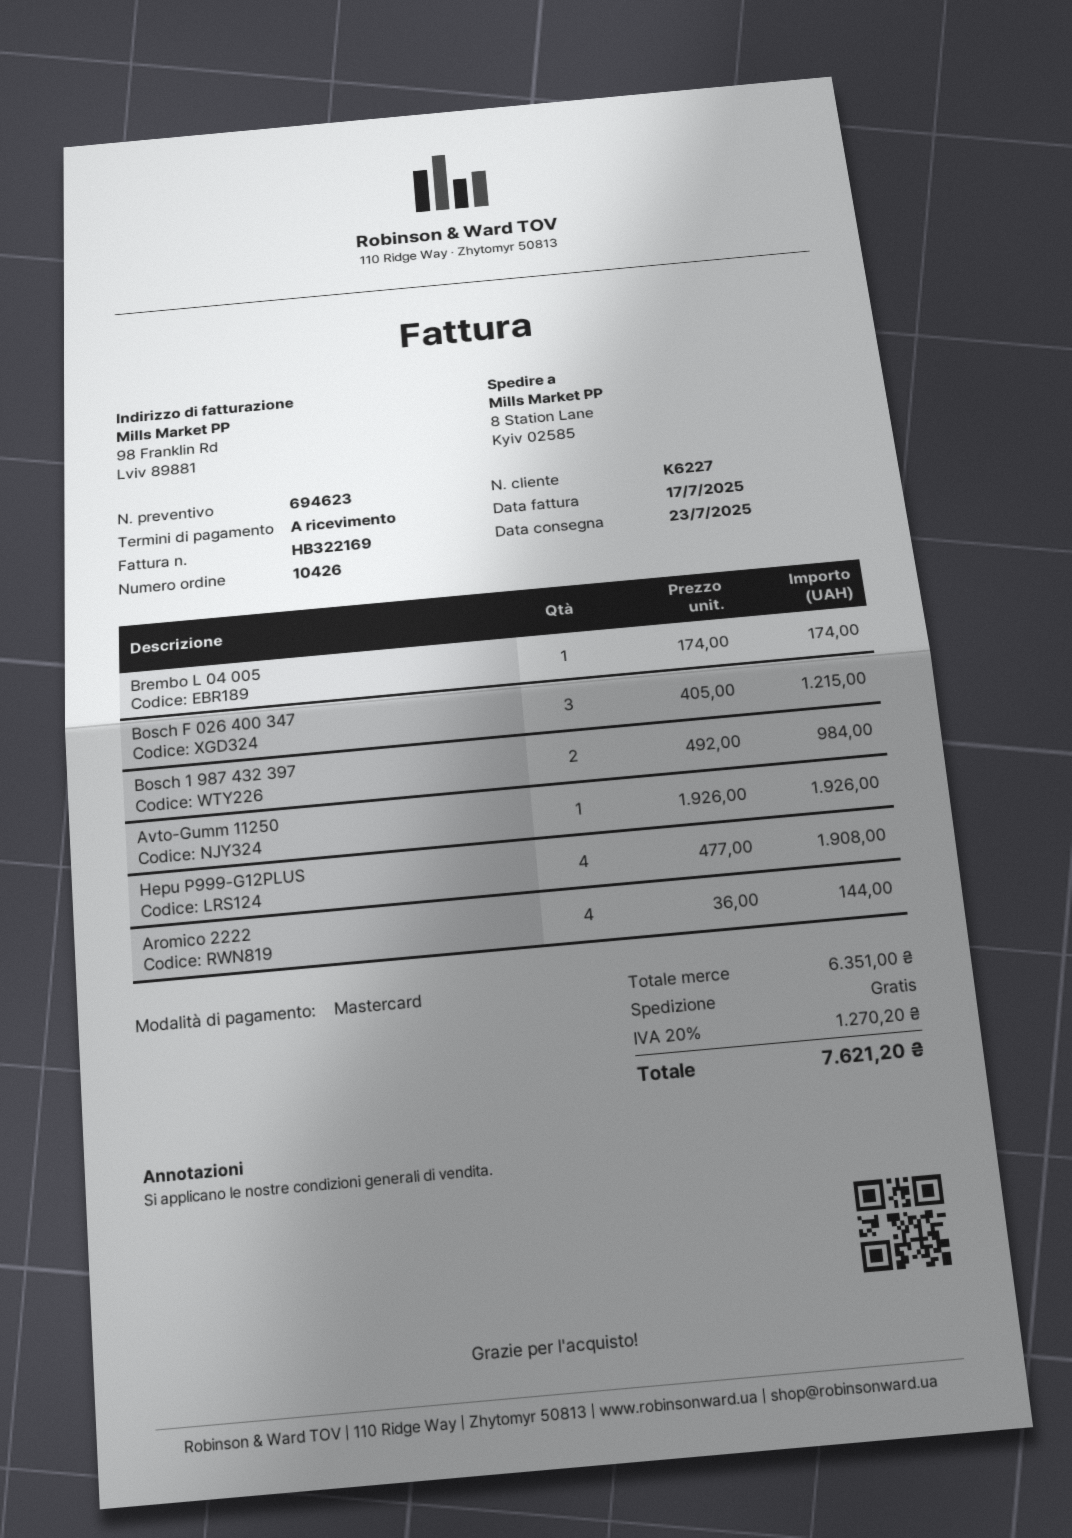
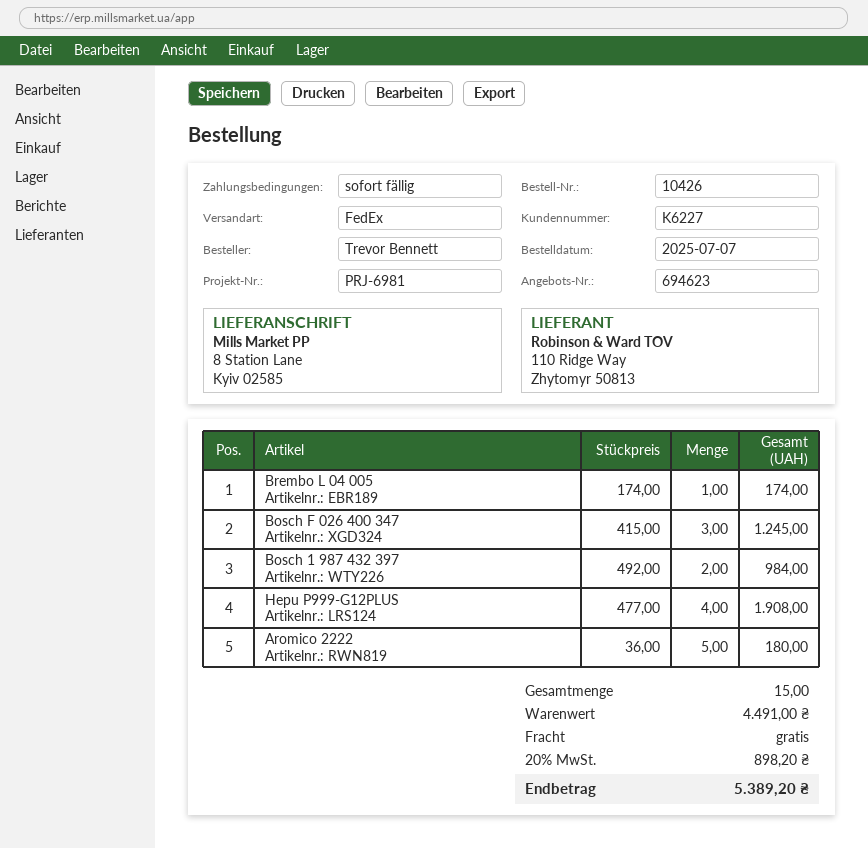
Bosch F 026 400 347: 3 x 405.00 = 1215.00 -> 3 x 415.00 = 1245.00
Avto-Gumm 11250: 1 x 1926.00 = 1926.00 -> none
Aromico 2222: 4 x 36.00 = 144.00 -> 5 x 36.00 = 180.00
subtotal: 6351.00 -> 4491.00
tax: 20% = 1270.20 -> 20% = 898.20
total: 7621.20 -> 5389.20

